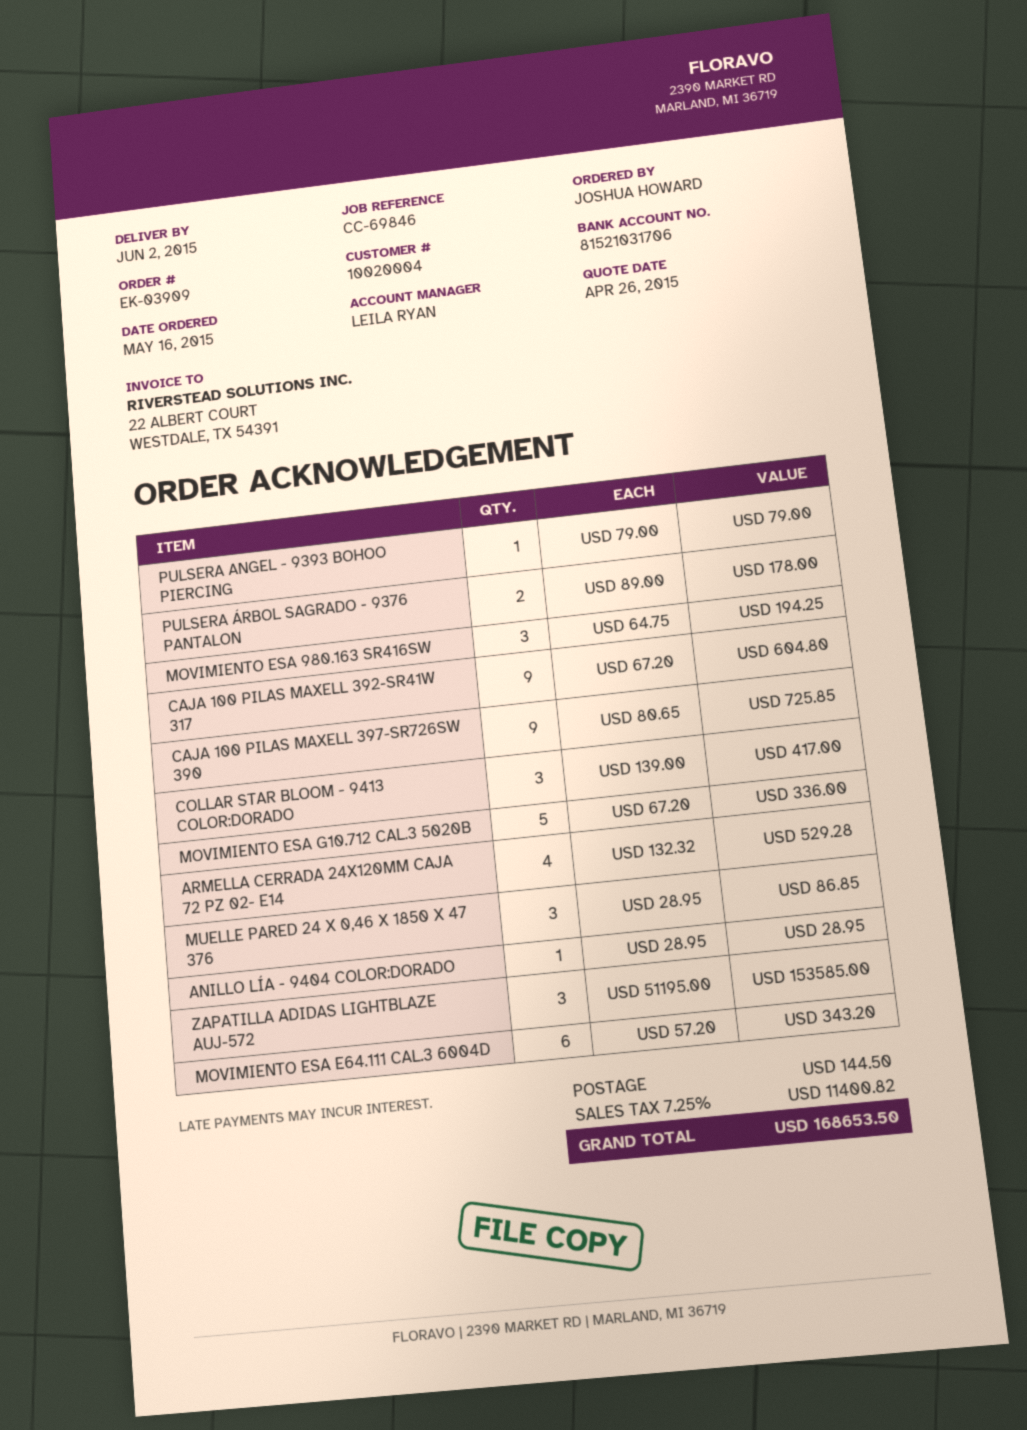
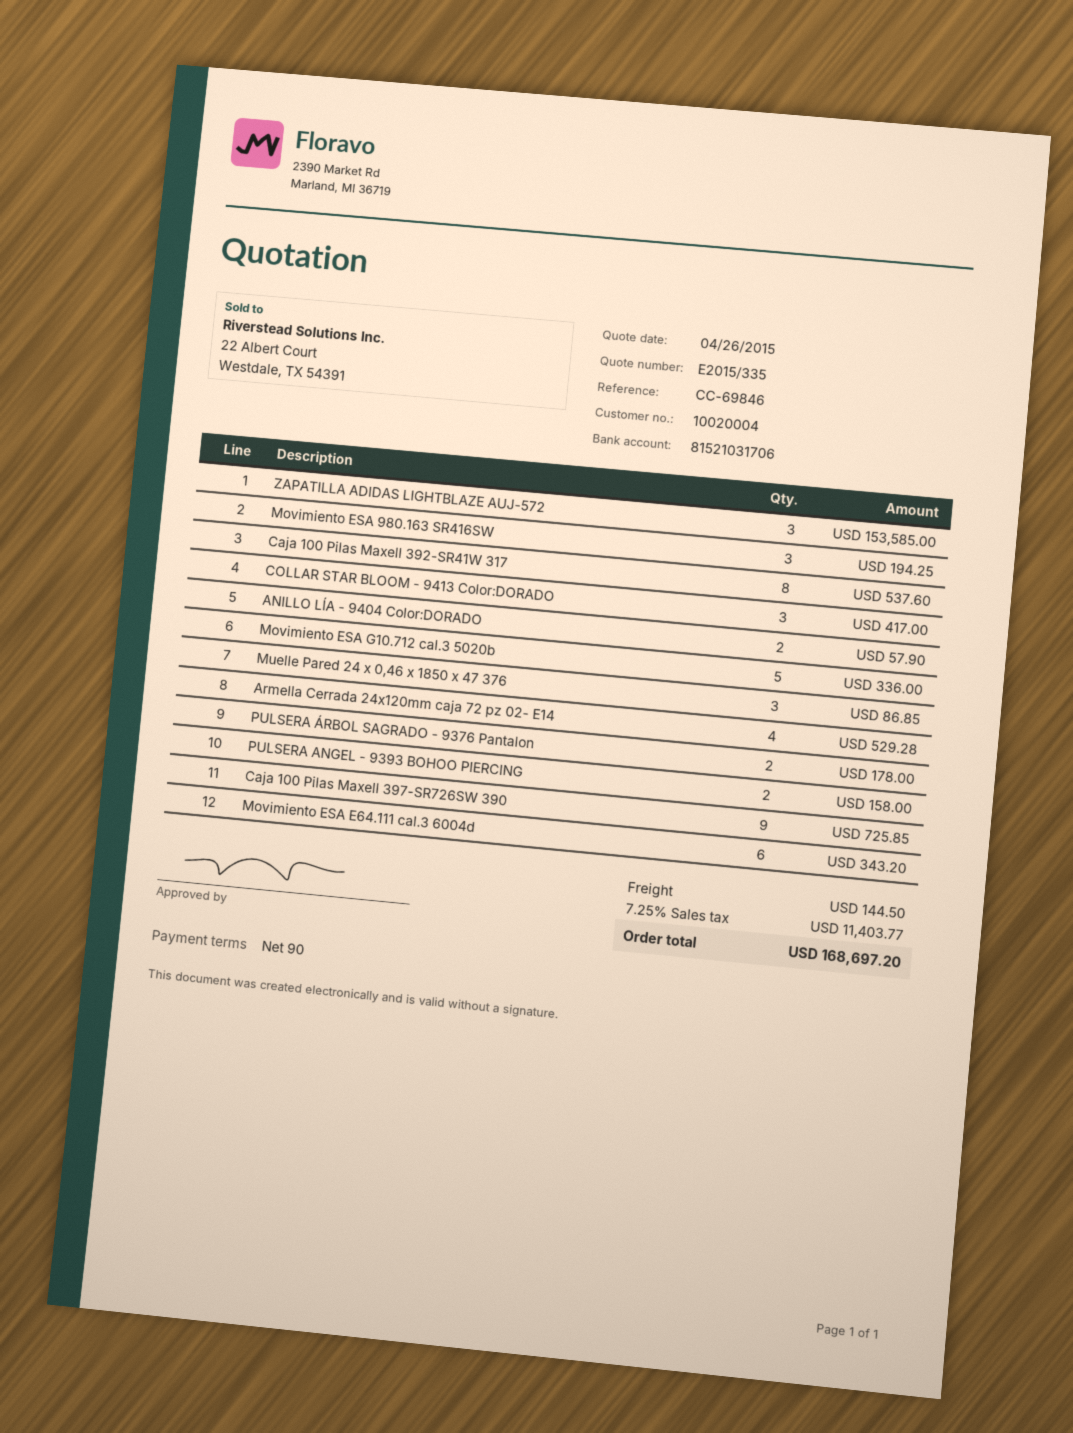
PULSERA ANGEL - 9393 BOHOO PIERCING: 1 for 79.00 -> 2 for 158.00
CAJA 100 PILAS MAXELL 392-SR41W 317: 9 for 604.80 -> 8 for 537.60
ANILLO LÍA - 9404 COLOR:DORADO: 1 for 28.95 -> 2 for 57.90
tax: 7.25% = 11400.82 -> 7.25% = 11403.77
total: 168653.50 -> 168697.20

